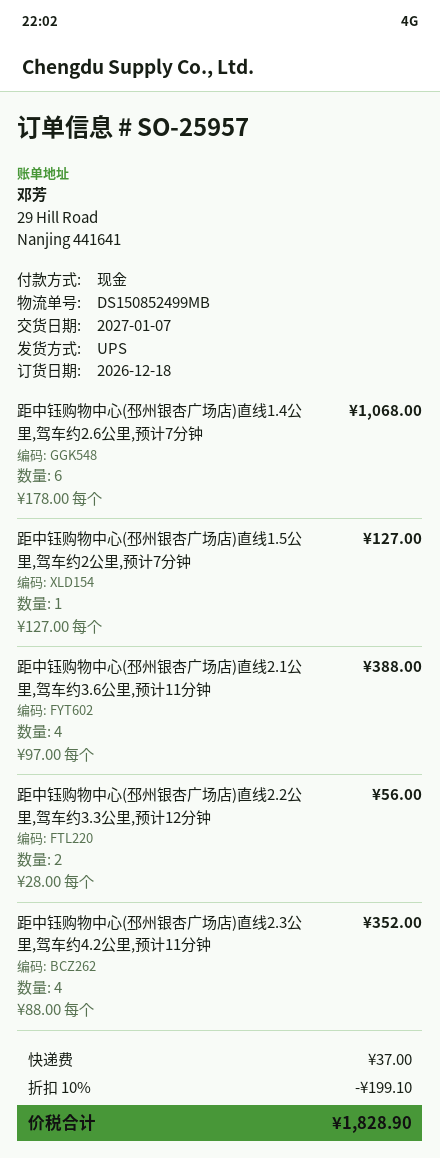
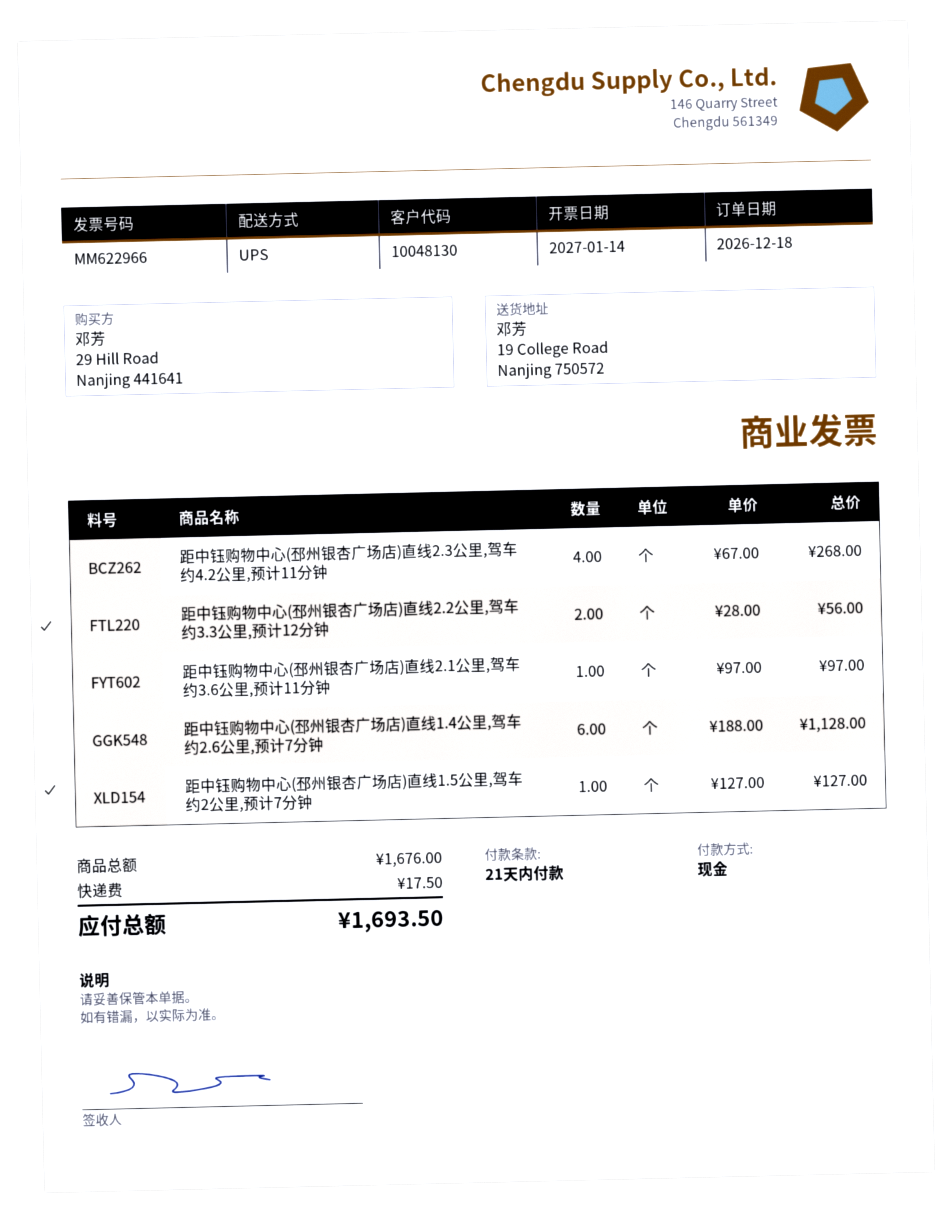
距中钰购物中心(邳州银杏广场店)直线1.4公里,驾车约2.6公里,预计7分钟: 6 x 178.00 = 1068.00 -> 6 x 188.00 = 1128.00
距中钰购物中心(邳州银杏广场店)直线2.1公里,驾车约3.6公里,预计11分钟: 4 x 97.00 = 388.00 -> 1 x 97.00 = 97.00
距中钰购物中心(邳州银杏广场店)直线2.3公里,驾车约4.2公里,预计11分钟: 4 x 88.00 = 352.00 -> 4 x 67.00 = 268.00
discount: 10% = 199.10 -> none
shipping: 37.00 -> 17.50
total: 1828.90 -> 1693.50

